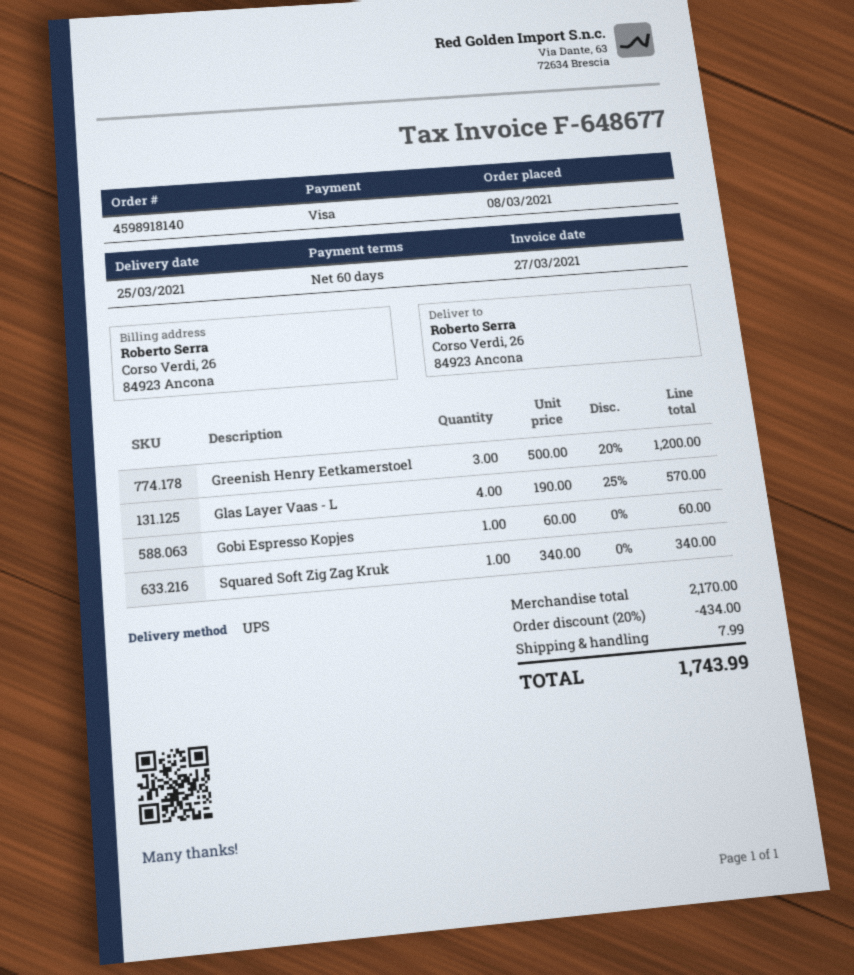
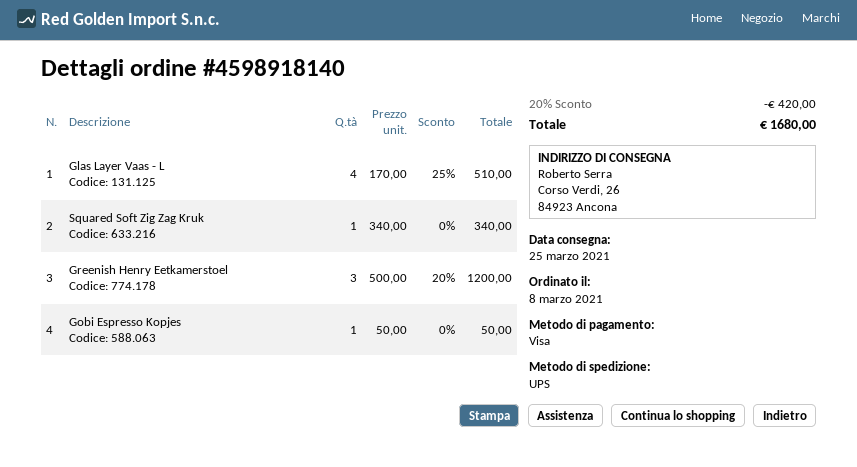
Glas Layer Vaas - L: 4 x 190.00 - 25% = 570.00 -> 4 x 170.00 - 25% = 510.00
Gobi Espresso Kopjes: 1 x 60.00 = 60.00 -> 1 x 50.00 = 50.00
discount: 20% = 434.00 -> 20% = 420.00
shipping: 7.99 -> none
total: 1743.99 -> 1680.00

